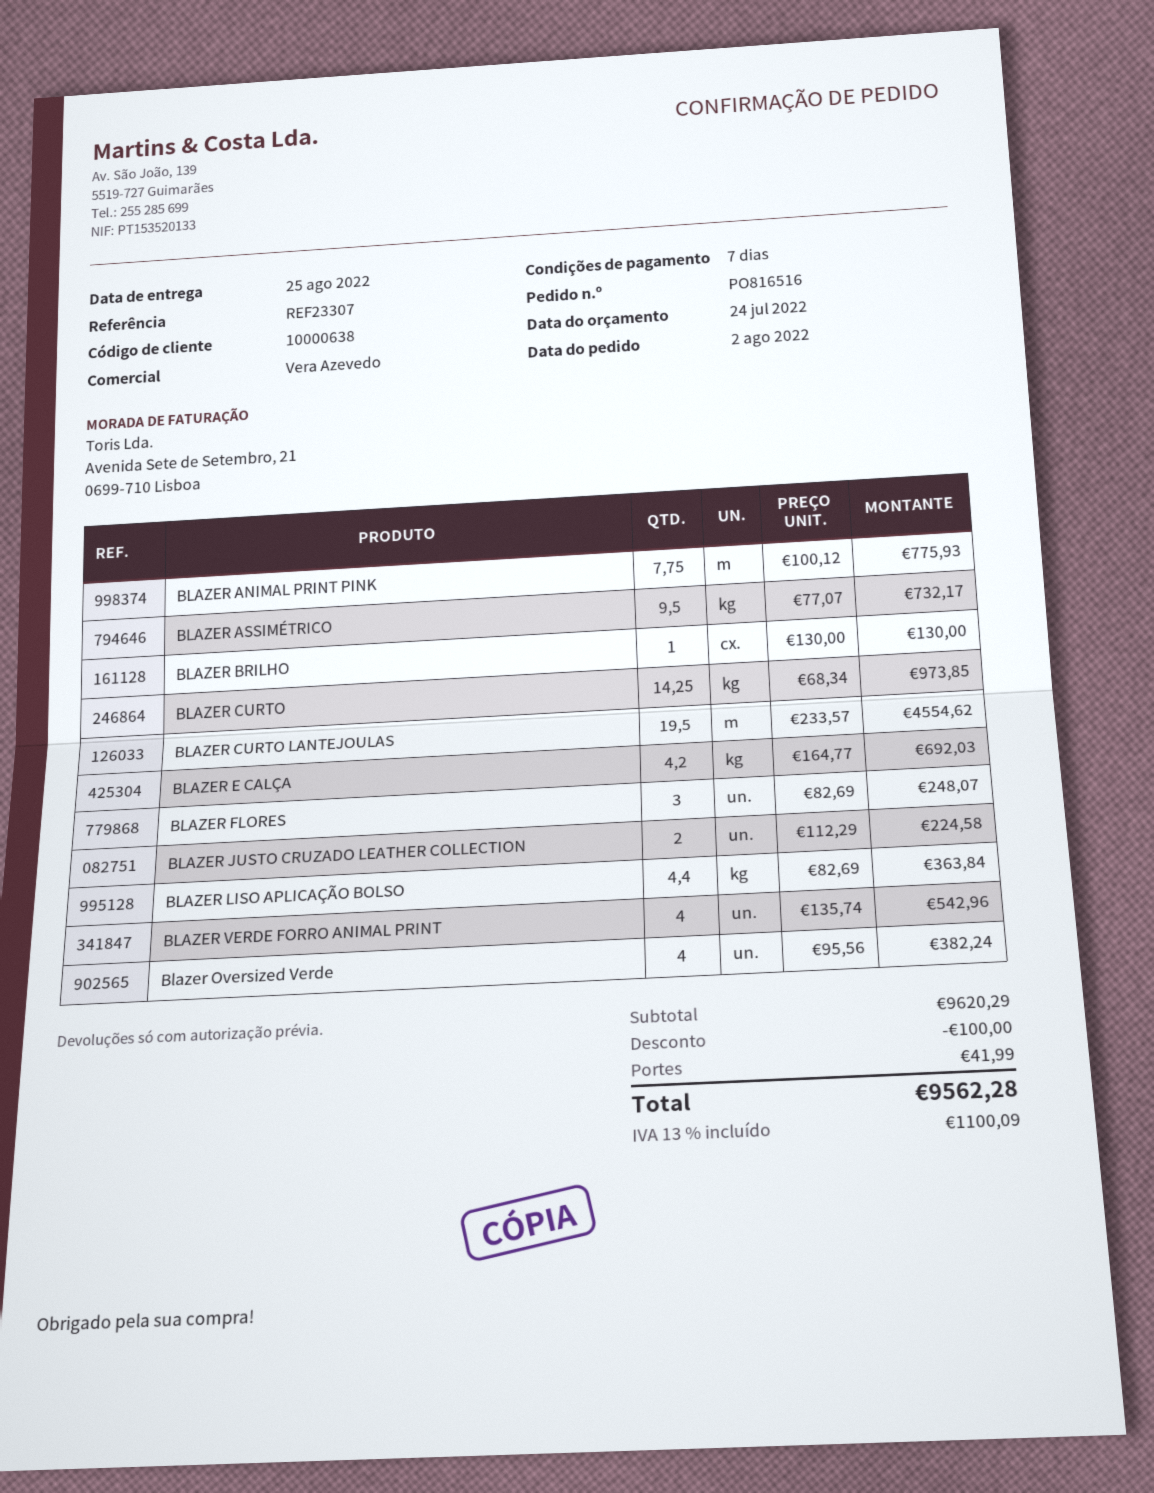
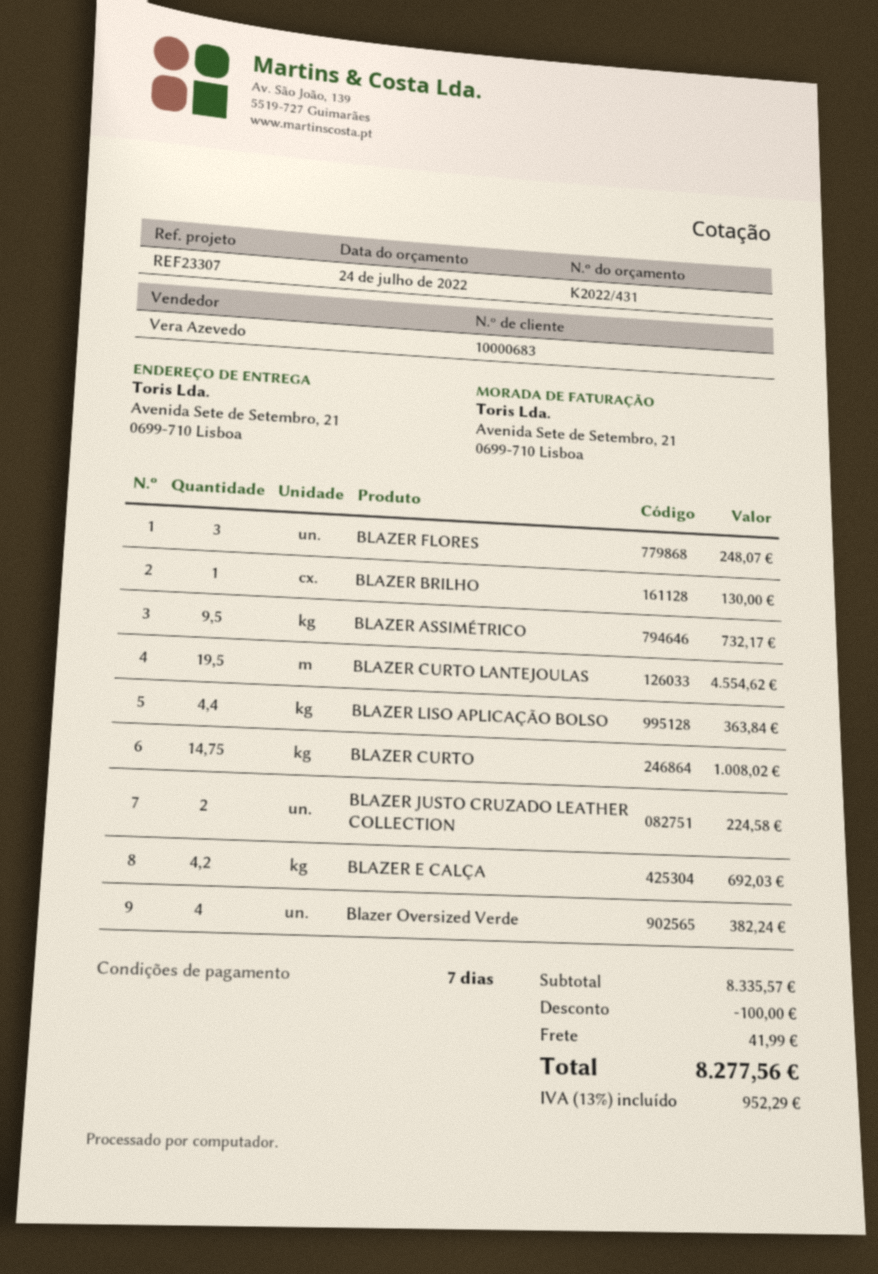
customer number: 10000638 -> 10000683
BLAZER ANIMAL PRINT PINK: 7.75 for 775.93 -> none
BLAZER CURTO: 14.25 for 973.85 -> 14.75 for 1008.02
BLAZER VERDE FORRO ANIMAL PRINT: 4 for 542.96 -> none
subtotal: 9620.29 -> 8335.57
tax: 13% = 1100.09 -> 13% = 952.29
total: 9562.28 -> 8277.56

